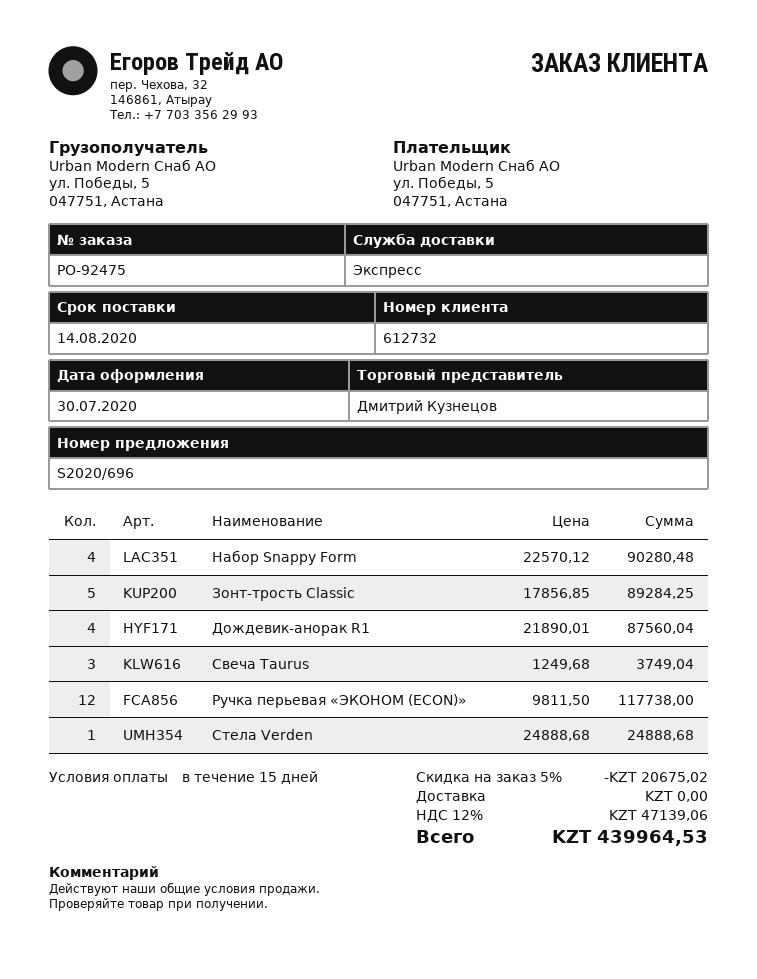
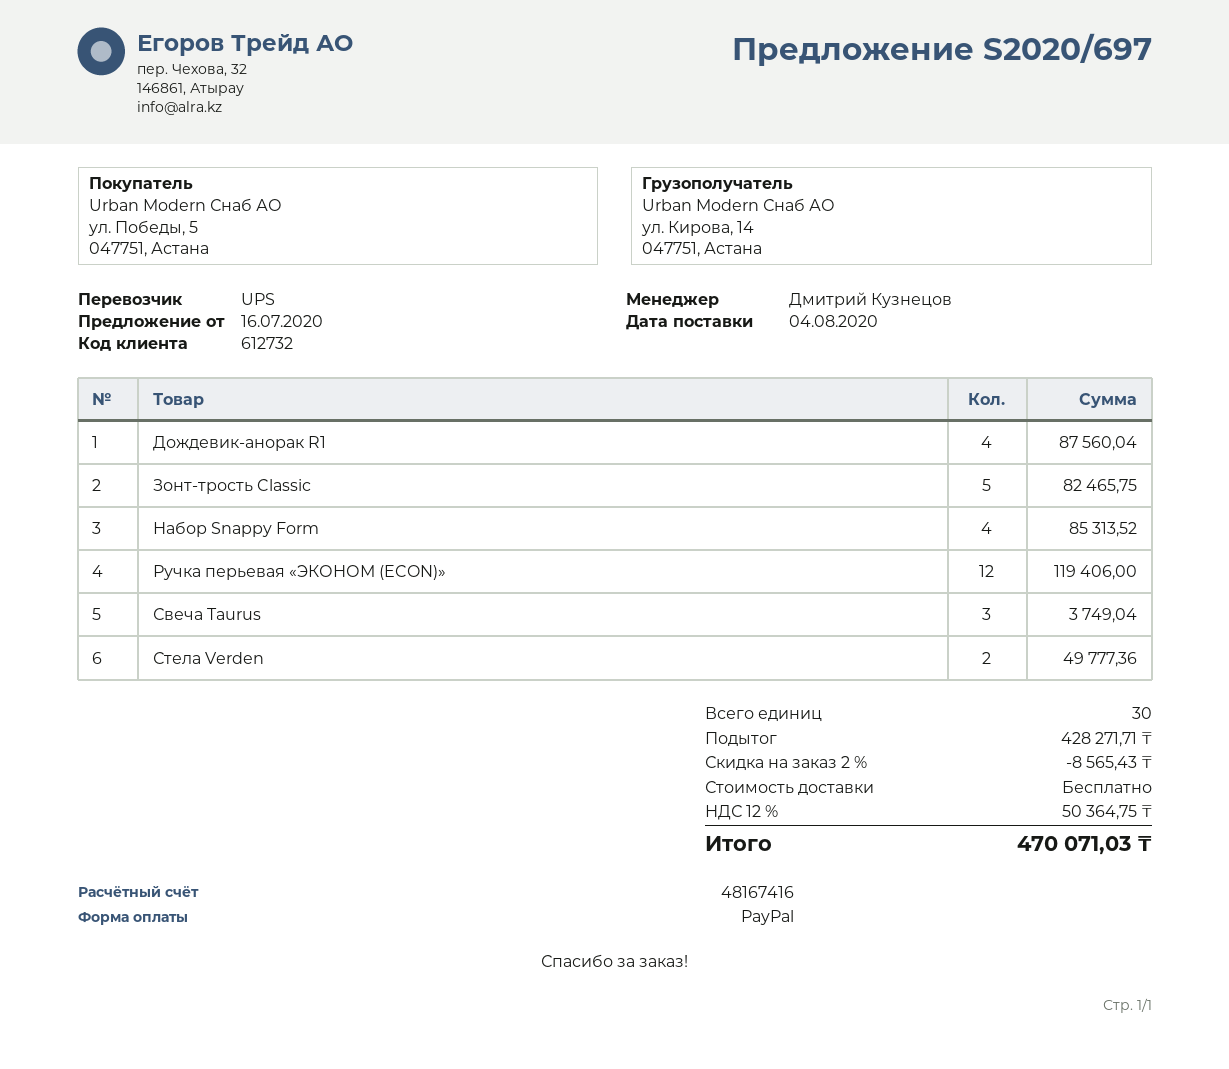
quote number: S2020/696 -> S2020/697
delivery date: 2020-08-14 -> 2020-08-04
shipping method: express -> UPS
ship to: ул. Победы, 5, 047751, Астана -> ул. Кирова, 14, 047751, Астана
Набор Snappy Form: 4 for 90280.48 -> 4 for 85313.52
Зонт-трость Classic: 5 for 89284.25 -> 5 for 82465.75
Ручка перьевая «ЭКОНОМ (ECON)»: 12 for 117738.00 -> 12 for 119406.00
Стела Verden: 1 for 24888.68 -> 2 for 49777.36
discount: 5% = 20675.02 -> 2% = 8565.43
tax: 12% = 47139.06 -> 12% = 50364.75
total: 439964.53 -> 470071.03

